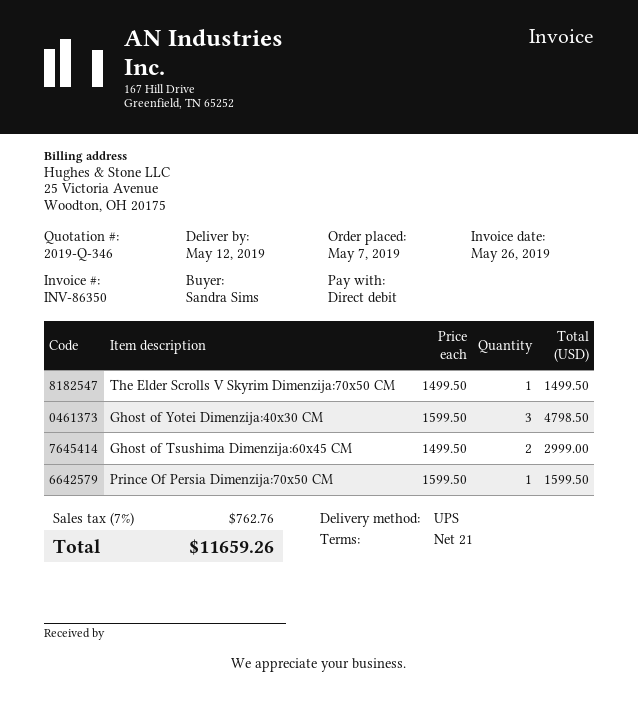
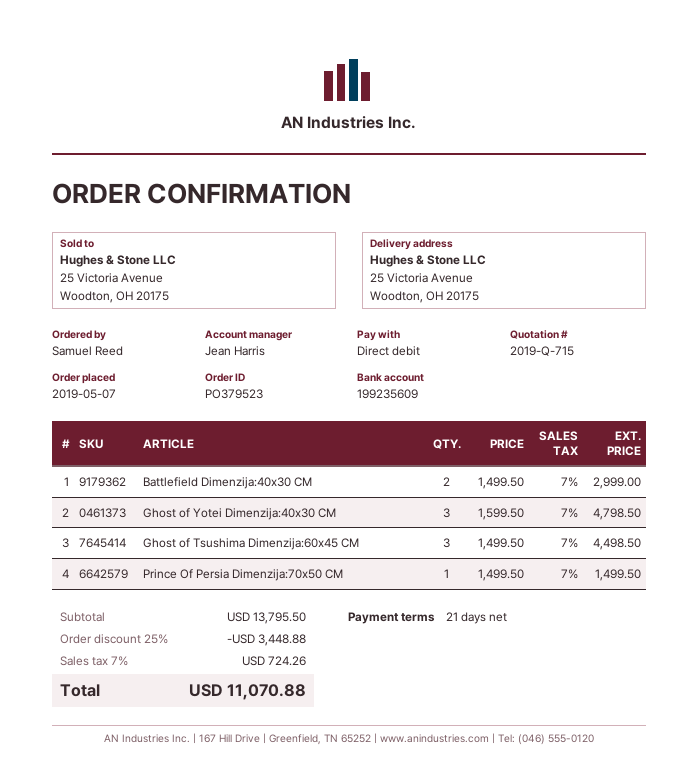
quote number: 2019-Q-346 -> 2019-Q-715
ordered by: Sandra Sims -> Samuel Reed
The Elder Scrolls V Skyrim Dimenzija:70x50 CM: 1 x 1499.50 = 1499.50 -> none
Ghost of Tsushima Dimenzija:60x45 CM: 2 x 1499.50 = 2999.00 -> 3 x 1499.50 = 4498.50
Prince Of Persia Dimenzija:70x50 CM: 1 x 1599.50 = 1599.50 -> 1 x 1499.50 = 1499.50
Battlefield Dimenzija:40x30 CM: none -> 2 x 1499.50 = 2999.00
discount: none -> 25% = 3448.88
tax: 7% = 762.76 -> 7% = 724.26
total: 11659.26 -> 11070.88

